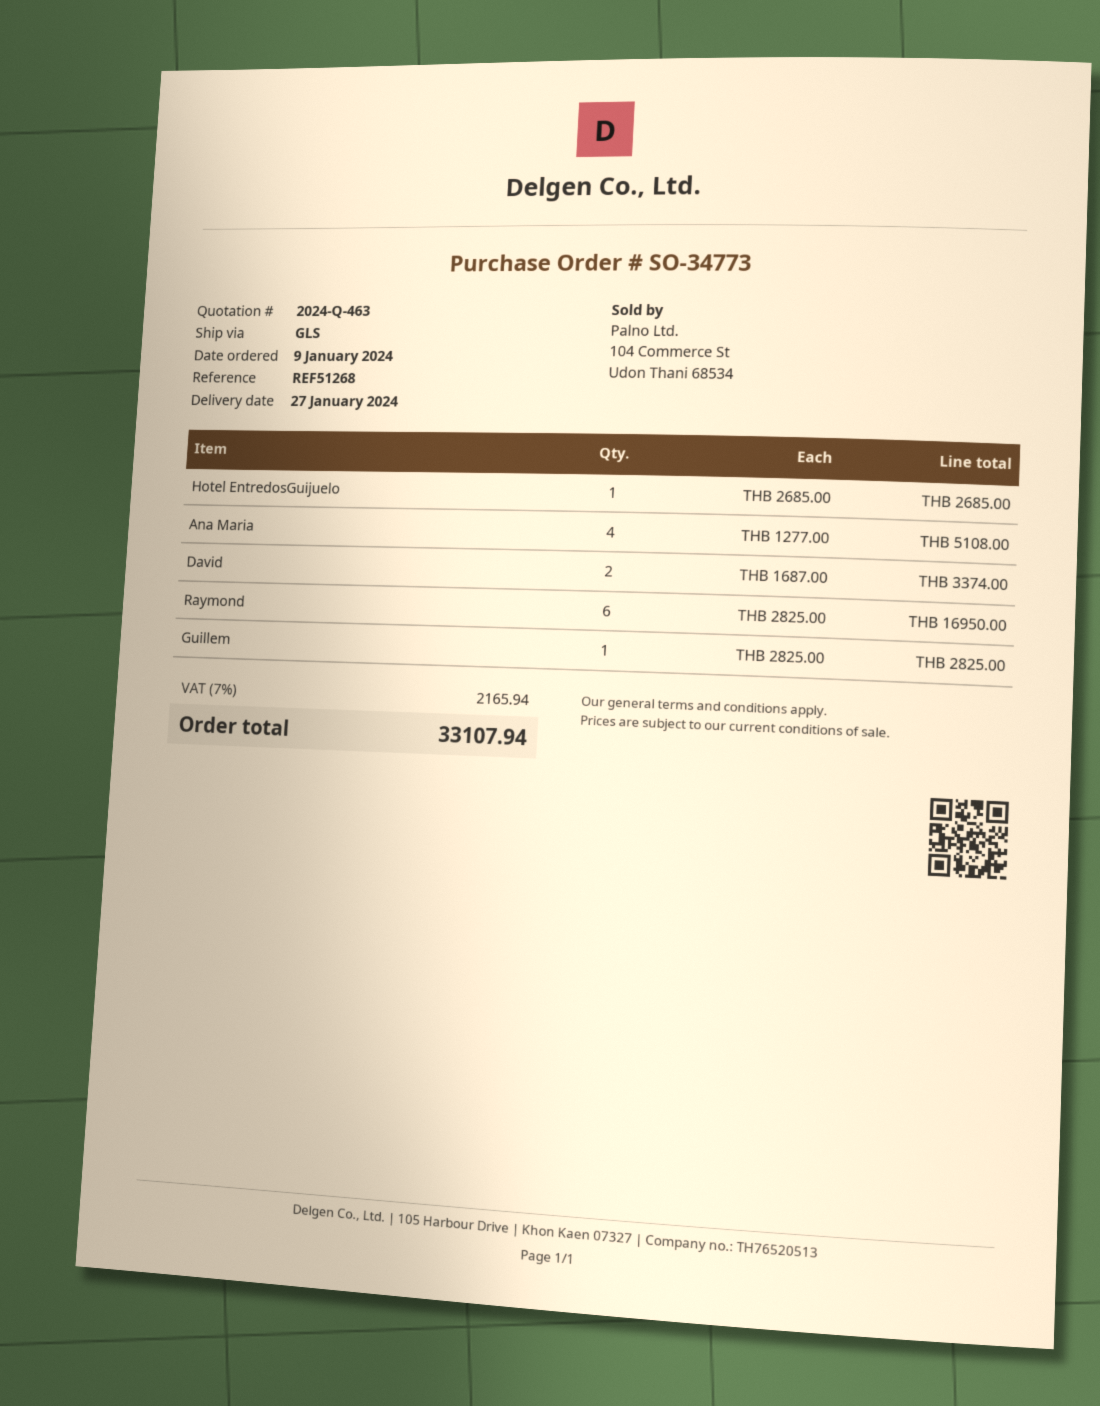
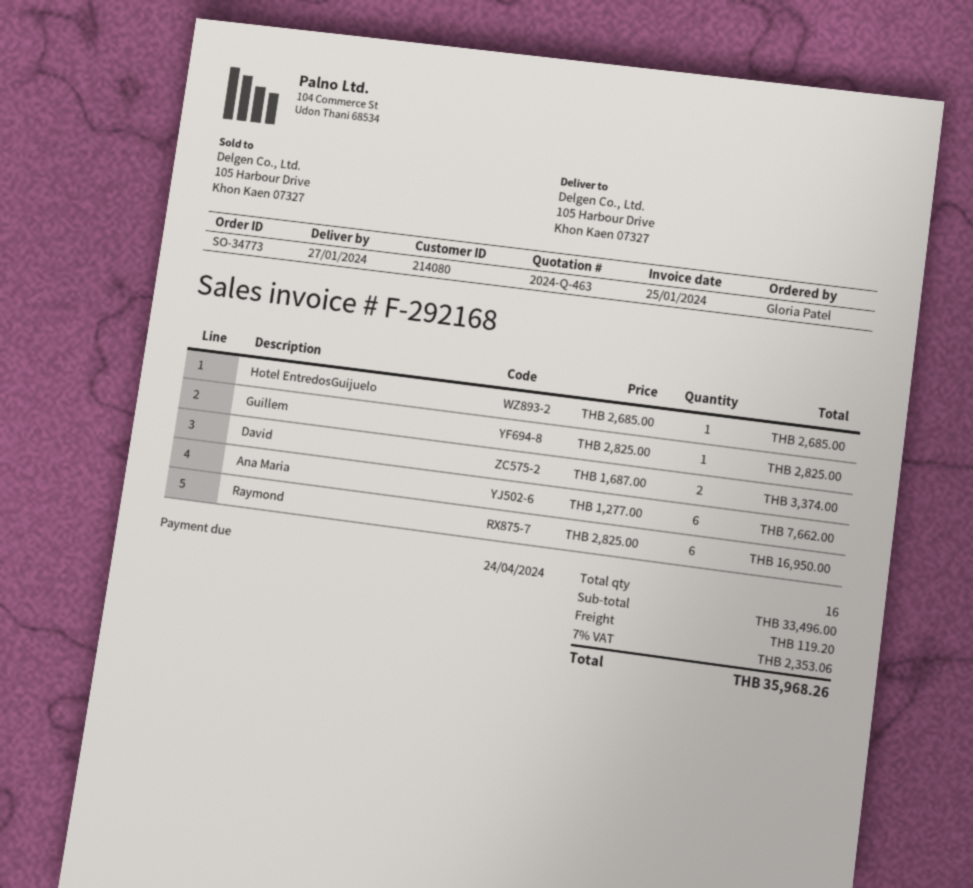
Ana Maria: 4 x 1277.00 = 5108.00 -> 6 x 1277.00 = 7662.00
shipping: none -> 119.20
tax: 7% = 2165.94 -> 7% = 2353.06
total: 33107.94 -> 35968.26

